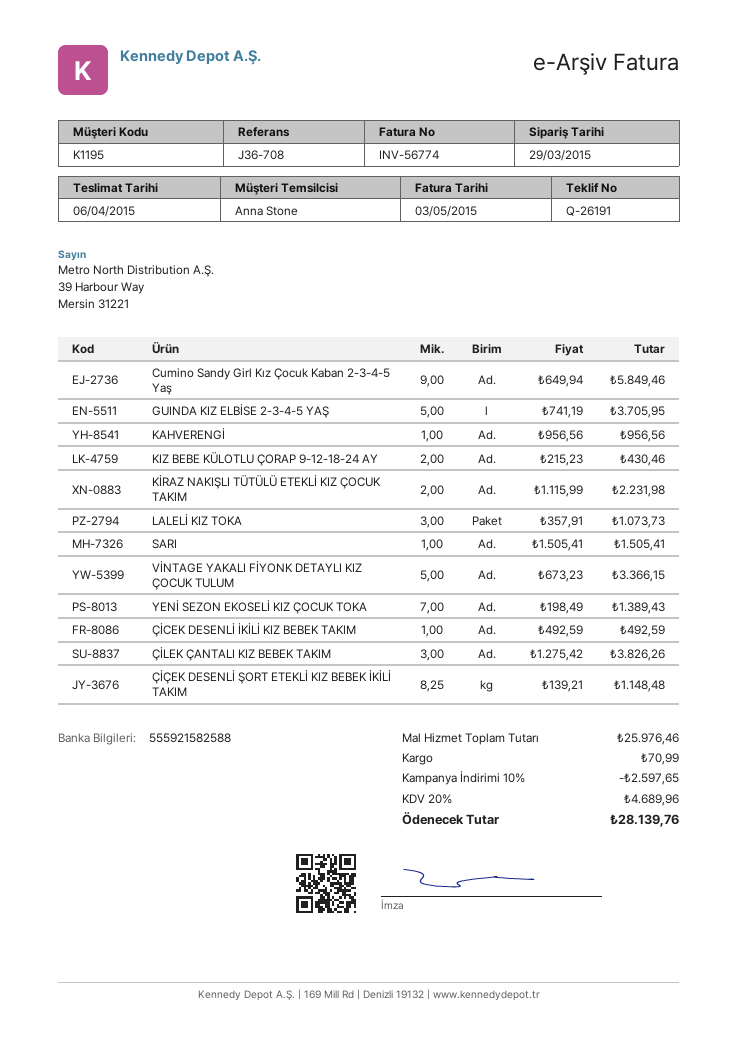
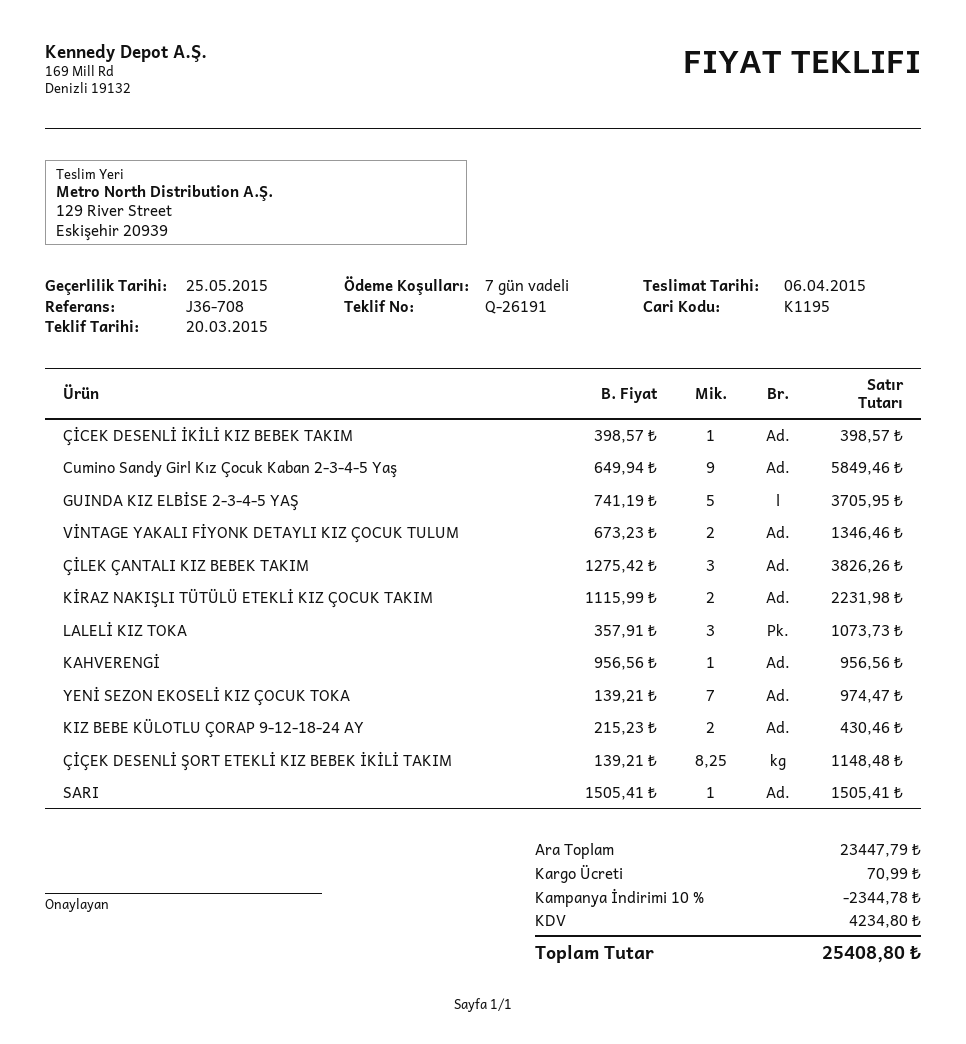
VİNTAGE YAKALI FİYONK DETAYLI KIZ ÇOCUK TULUM: 5 x 673.23 = 3366.15 -> 2 x 673.23 = 1346.46
YENİ SEZON EKOSELİ KIZ ÇOCUK TOKA: 7 x 198.49 = 1389.43 -> 7 x 139.21 = 974.47
ÇİCEK DESENLİ İKİLİ KIZ BEBEK TAKIM: 1 x 492.59 = 492.59 -> 1 x 398.57 = 398.57
subtotal: 25976.46 -> 23447.79
discount: 10% = 2597.65 -> 10% = 2344.78
tax: 4689.96 -> 4234.80
total: 28139.76 -> 25408.80

